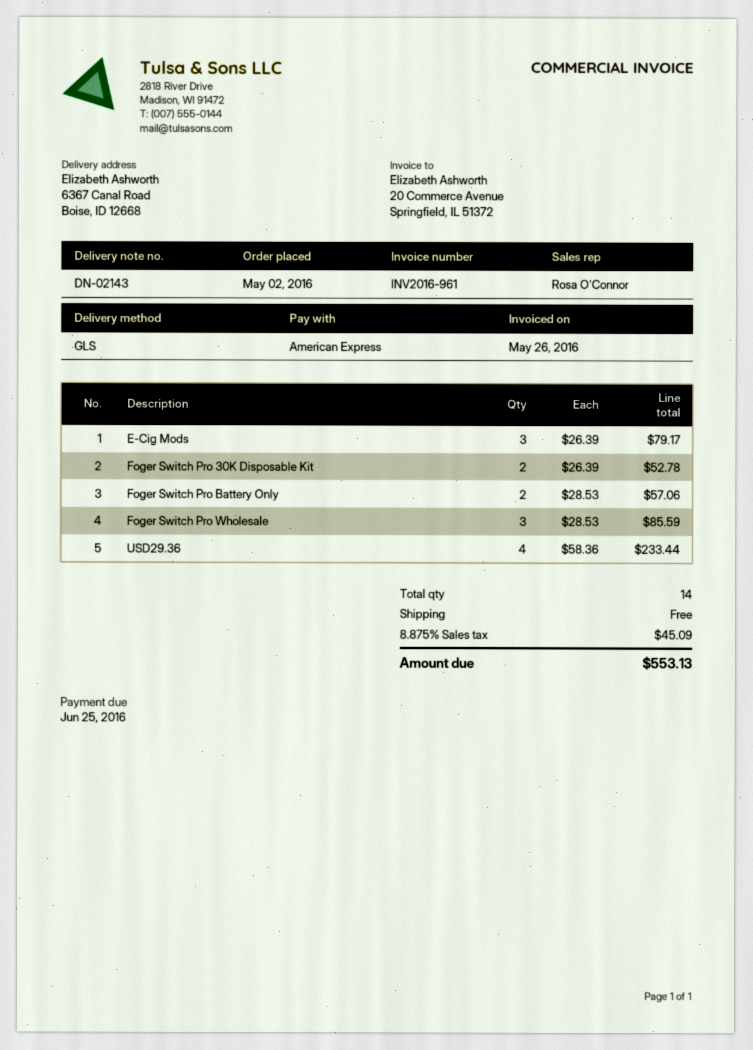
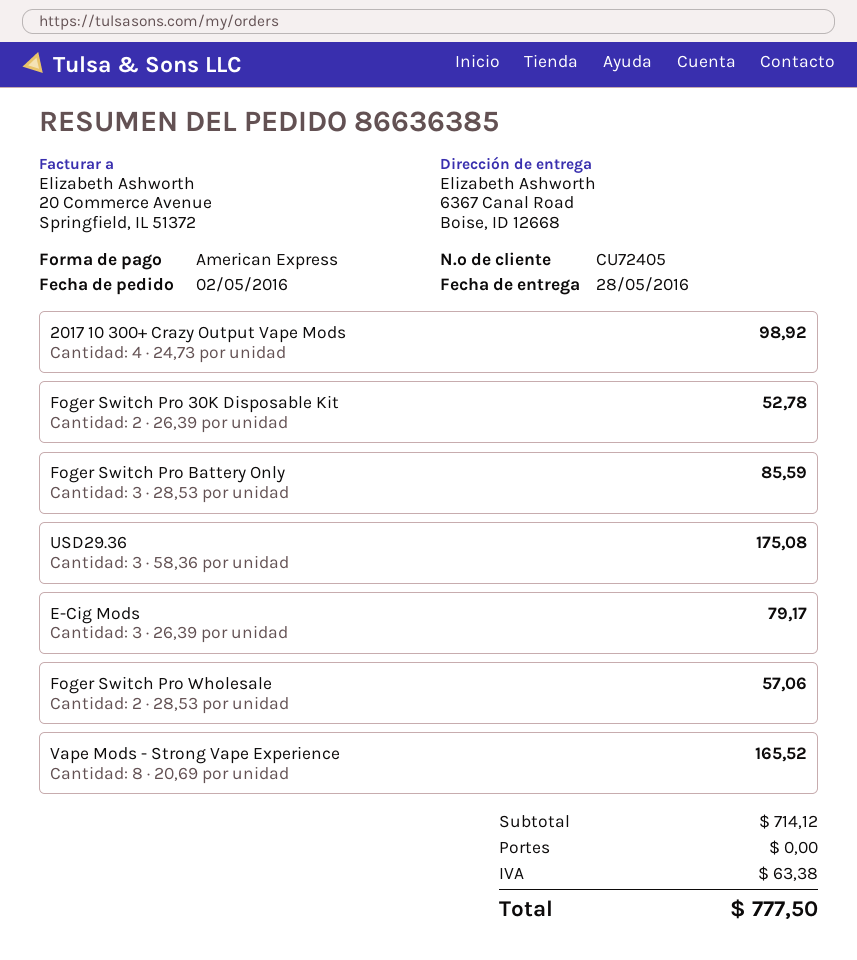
Foger Switch Pro Battery Only: 2 x 28.53 = 57.06 -> 3 x 28.53 = 85.59
Foger Switch Pro Wholesale: 3 x 28.53 = 85.59 -> 2 x 28.53 = 57.06
USD29.36: 4 x 58.36 = 233.44 -> 3 x 58.36 = 175.08
2017 10 300+ Crazy Output Vape Mods: none -> 4 x 24.73 = 98.92
Vape Mods - Strong Vape Experience: none -> 8 x 20.69 = 165.52
tax: 45.09 -> 63.38
total: 553.13 -> 777.50

